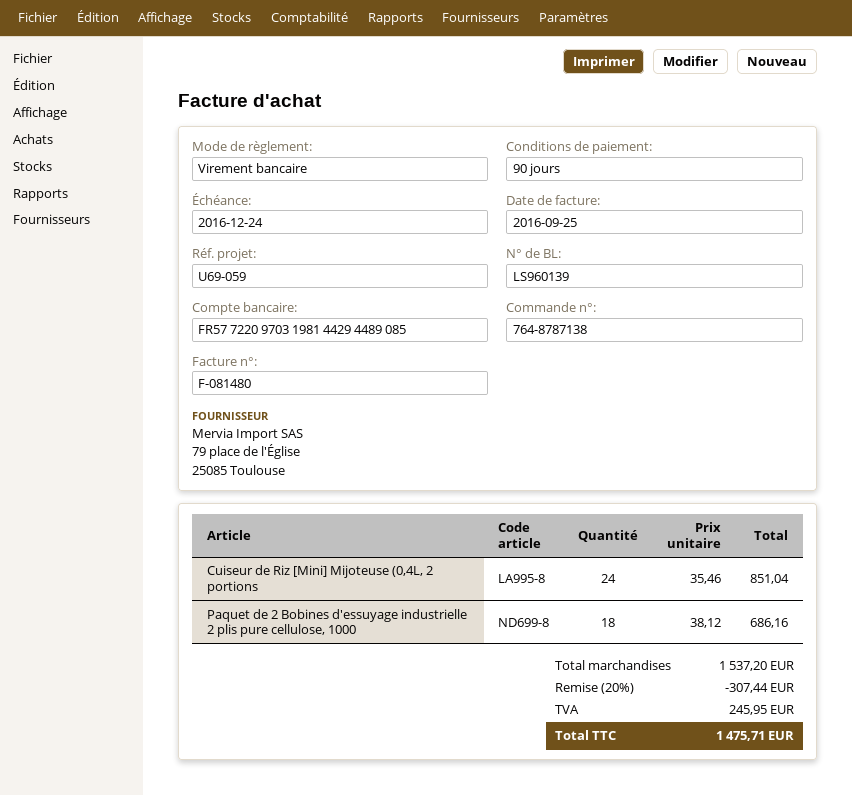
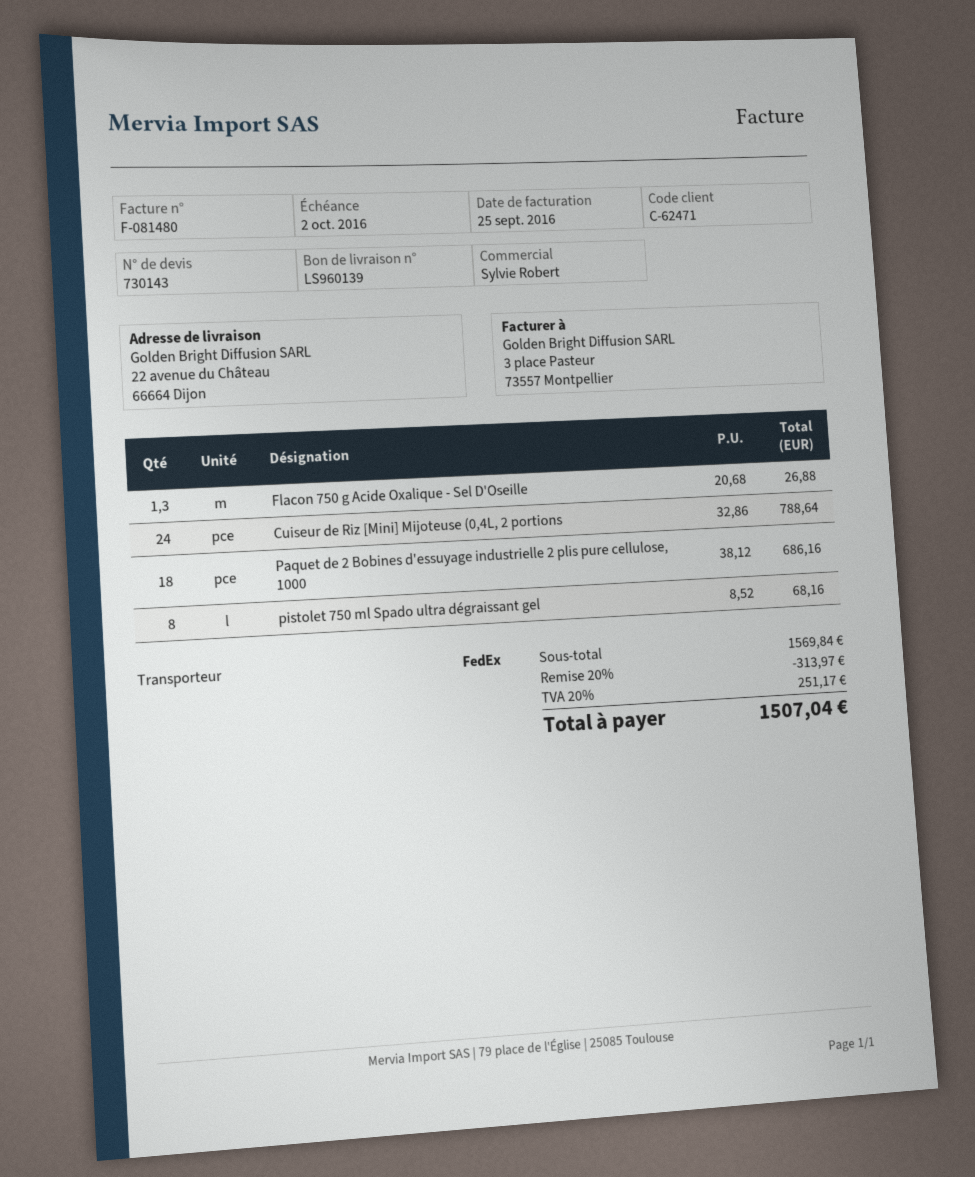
due date: 2016-12-24 -> 2016-10-02
Cuiseur de Riz [Mini] Mijoteuse (0,4L, 2 portions: 24 x 35.46 = 851.04 -> 24 x 32.86 = 788.64
Flacon 750 g Acide Oxalique - Sel D'Oseille: none -> 1.3 x 20.68 = 26.88
pistolet 750 ml Spado ultra dégraissant gel: none -> 8 x 8.52 = 68.16
subtotal: 1537.20 -> 1569.84
discount: 20% = 307.44 -> 20% = 313.97
tax: 245.95 -> 251.17
total: 1475.71 -> 1507.04

